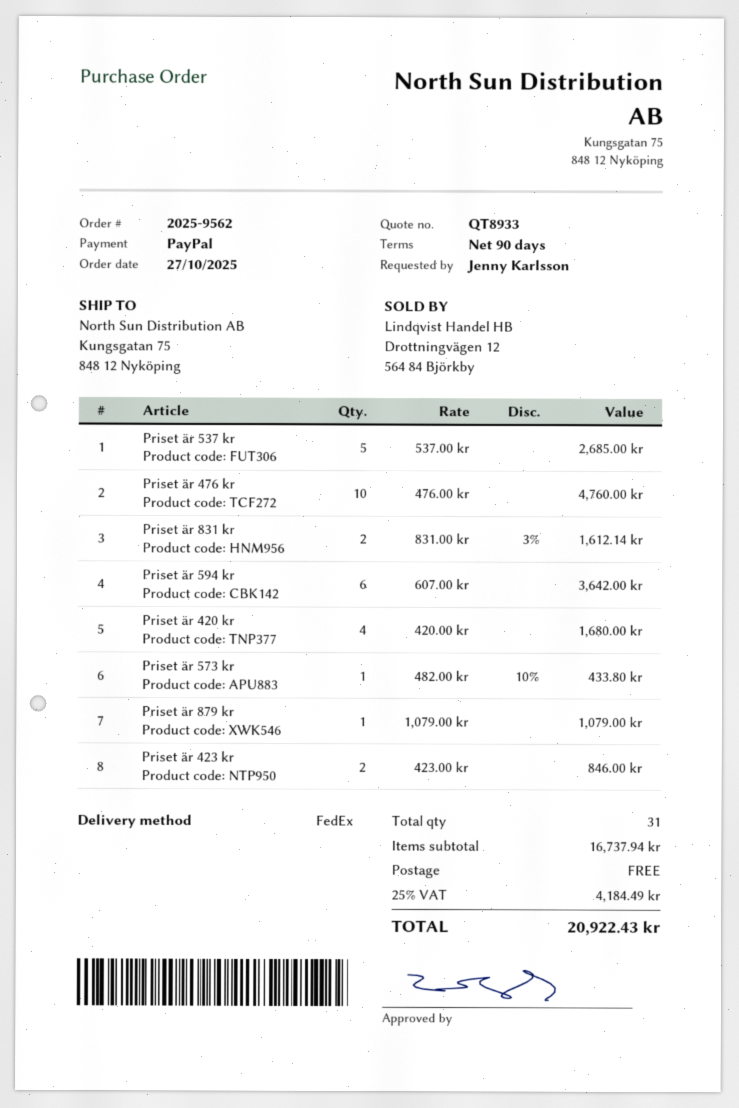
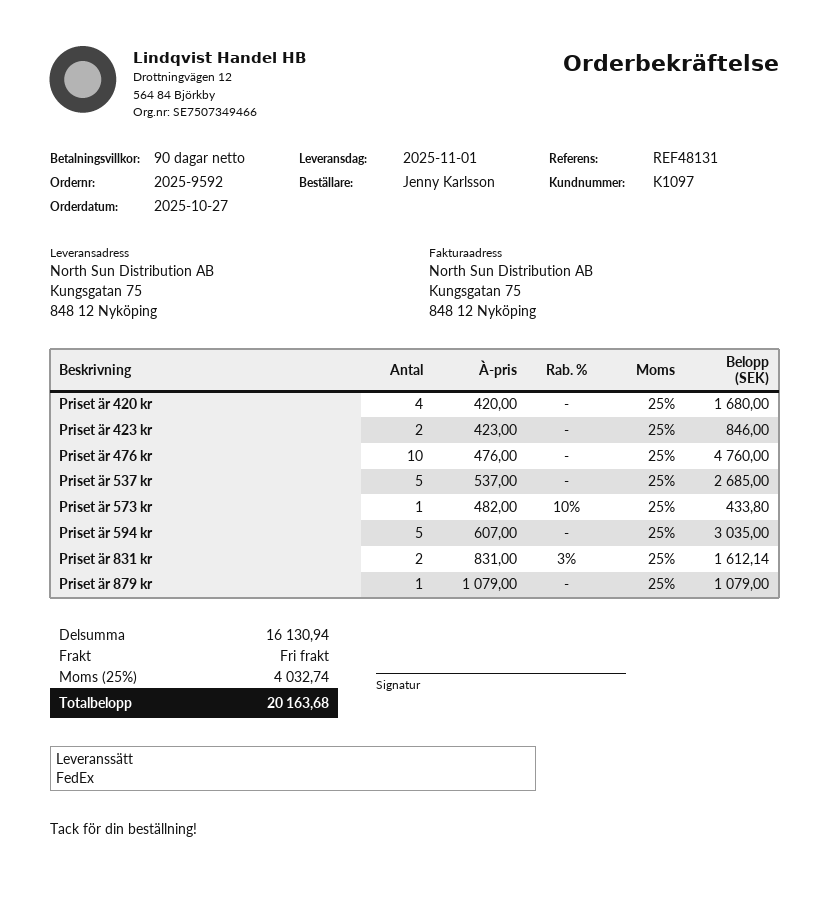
order number: 2025-9562 -> 2025-9592
Priset är 594 kr: 6 x 607.00 = 3642.00 -> 5 x 607.00 = 3035.00
subtotal: 16737.94 -> 16130.94
tax: 25% = 4184.49 -> 25% = 4032.74
total: 20922.43 -> 20163.68

